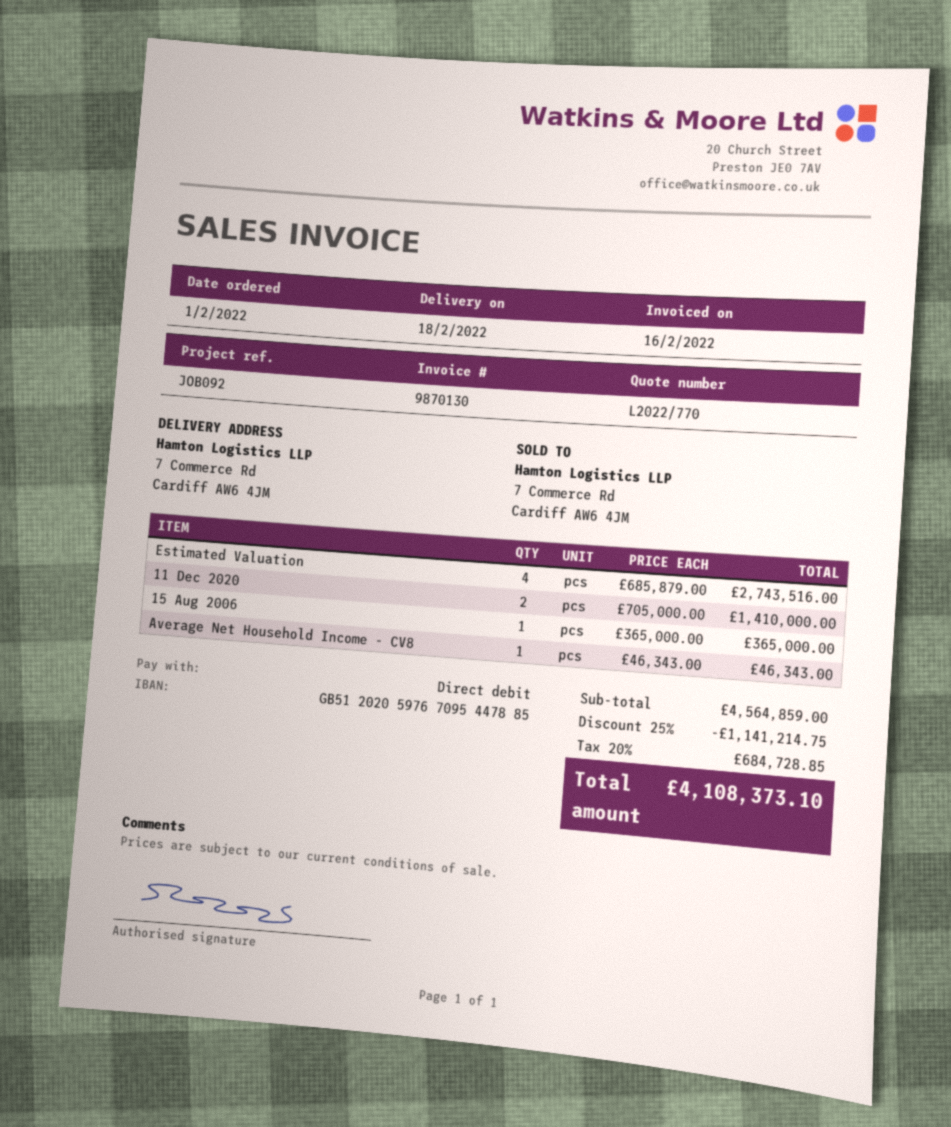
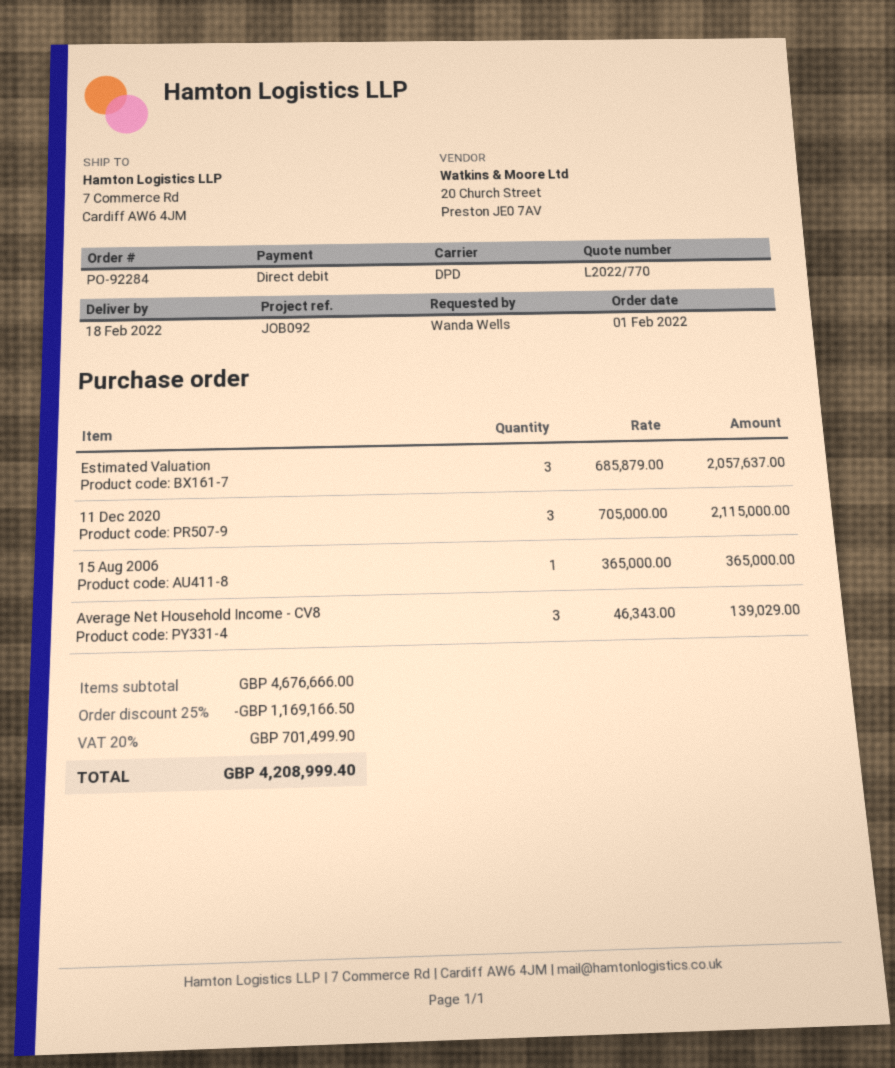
Estimated Valuation: 4 x 685879.00 = 2743516.00 -> 3 x 685879.00 = 2057637.00
11 Dec 2020: 2 x 705000.00 = 1410000.00 -> 3 x 705000.00 = 2115000.00
Average Net Household Income - CV8: 1 x 46343.00 = 46343.00 -> 3 x 46343.00 = 139029.00
subtotal: 4564859.00 -> 4676666.00
discount: 25% = 1141214.75 -> 25% = 1169166.50
tax: 20% = 684728.85 -> 20% = 701499.90
total: 4108373.10 -> 4208999.40

